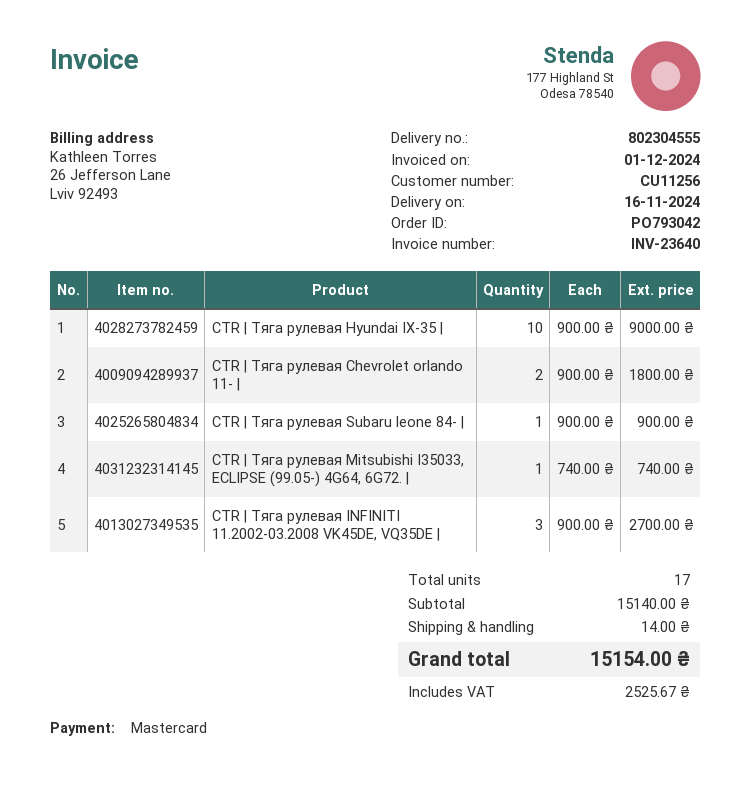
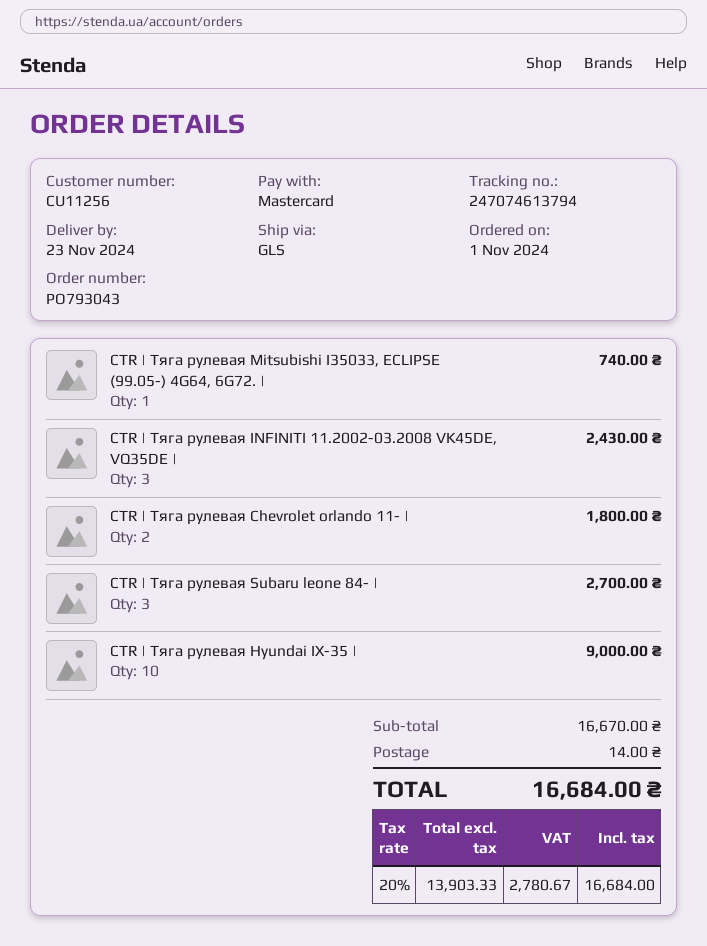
order number: PO793042 -> PO793043
delivery date: 2024-11-16 -> 2024-11-23
CTR | Тяга рулевая Subaru leone 84- |: 1 for 900.00 -> 3 for 2700.00
CTR | Тяга рулевая INFINITI 11.2002-03.2008 VK45DE, VQ35DE |: 3 for 2700.00 -> 3 for 2430.00
subtotal: 15140.00 -> 16670.00
tax: 2525.67 -> 2780.67
total: 15154.00 -> 16684.00

